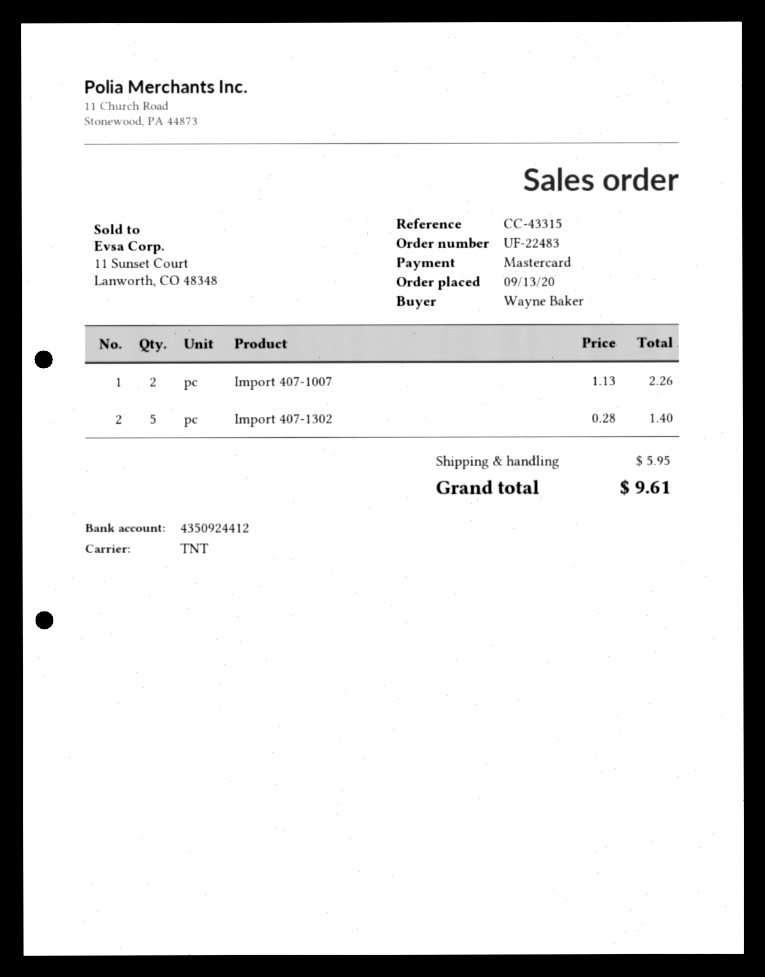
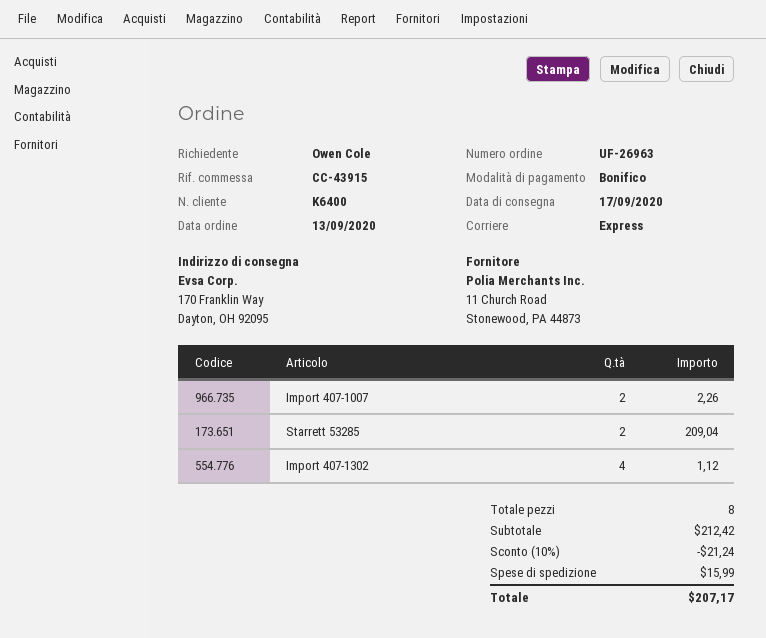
order number: UF-22483 -> UF-26963
reference: CC-43315 -> CC-43915
ordered by: Wayne Baker -> Owen Cole
payment method: Mastercard -> bank transfer
shipping method: TNT -> express
Import 407-1302: 5 for 1.40 -> 4 for 1.12
Starrett 53285: none -> 2 for 209.04
discount: none -> 10% = 21.24
shipping: 5.95 -> 15.99
total: 9.61 -> 207.17

